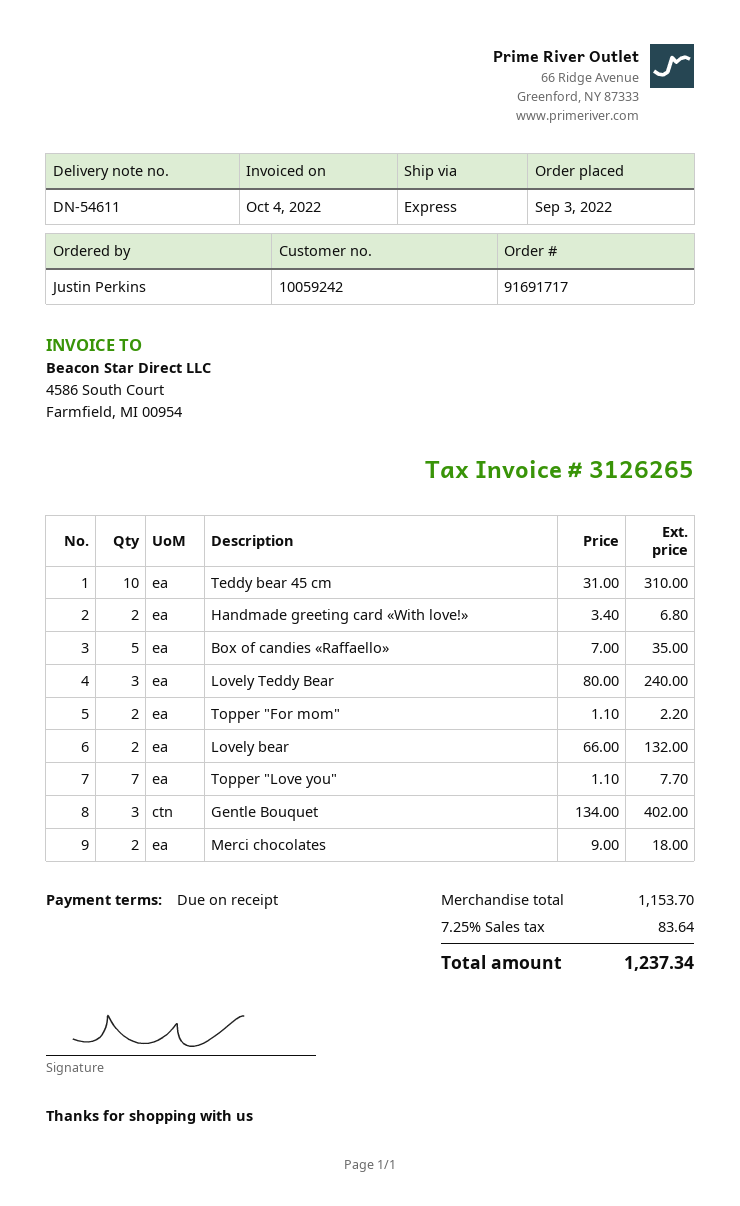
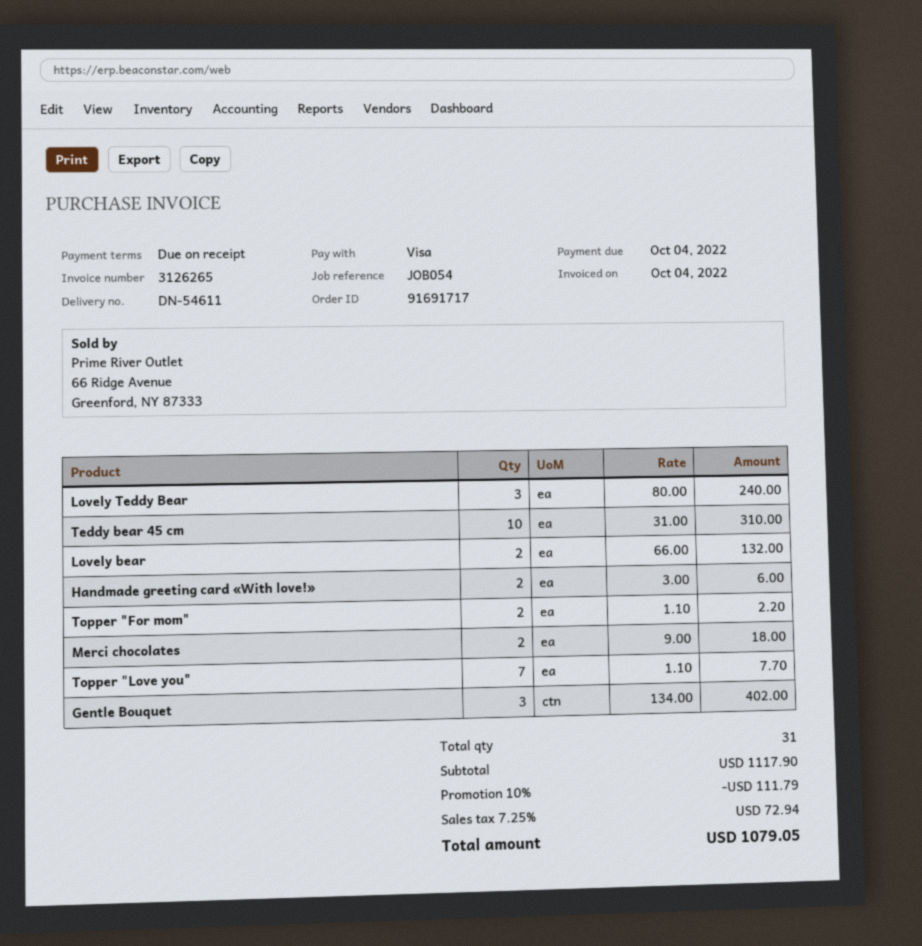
Handmade greeting card «With love!»: 2 x 3.40 = 6.80 -> 2 x 3.00 = 6.00
Box of candies «Raffaello»: 5 x 7.00 = 35.00 -> none
subtotal: 1153.70 -> 1117.90
discount: none -> 10% = 111.79
tax: 7.25% = 83.64 -> 7.25% = 72.94
total: 1237.34 -> 1079.05

